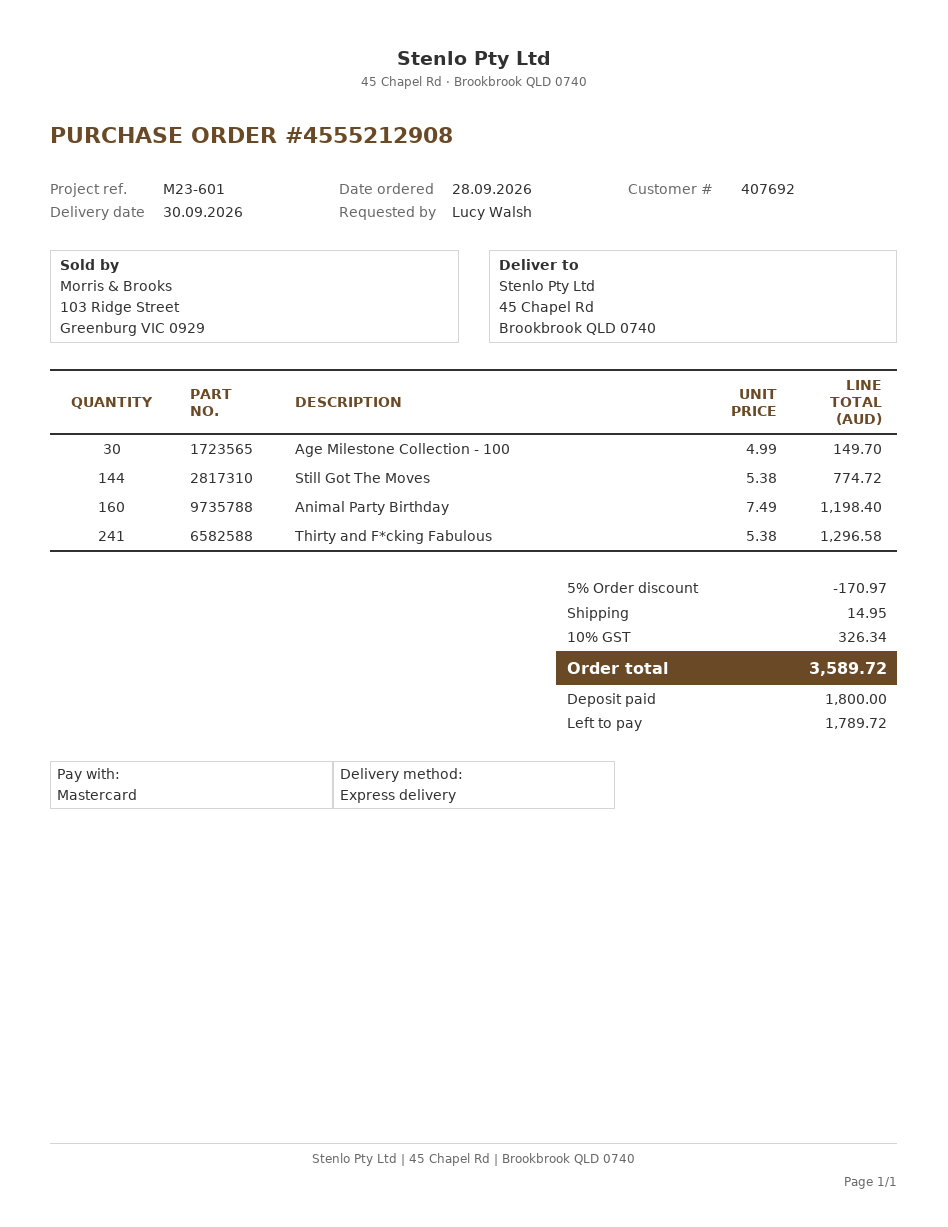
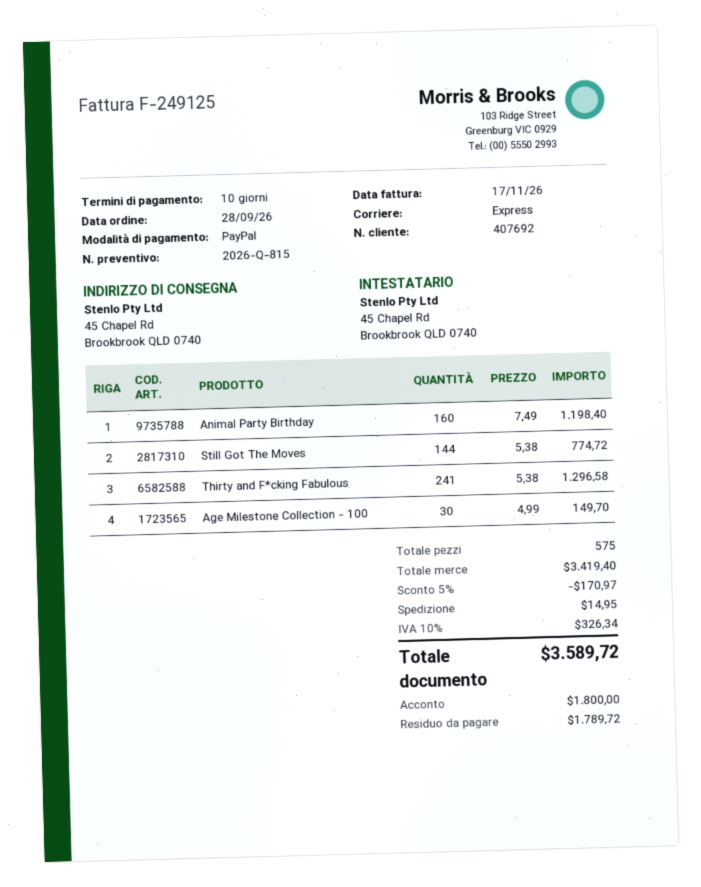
payment method: Mastercard -> PayPal

